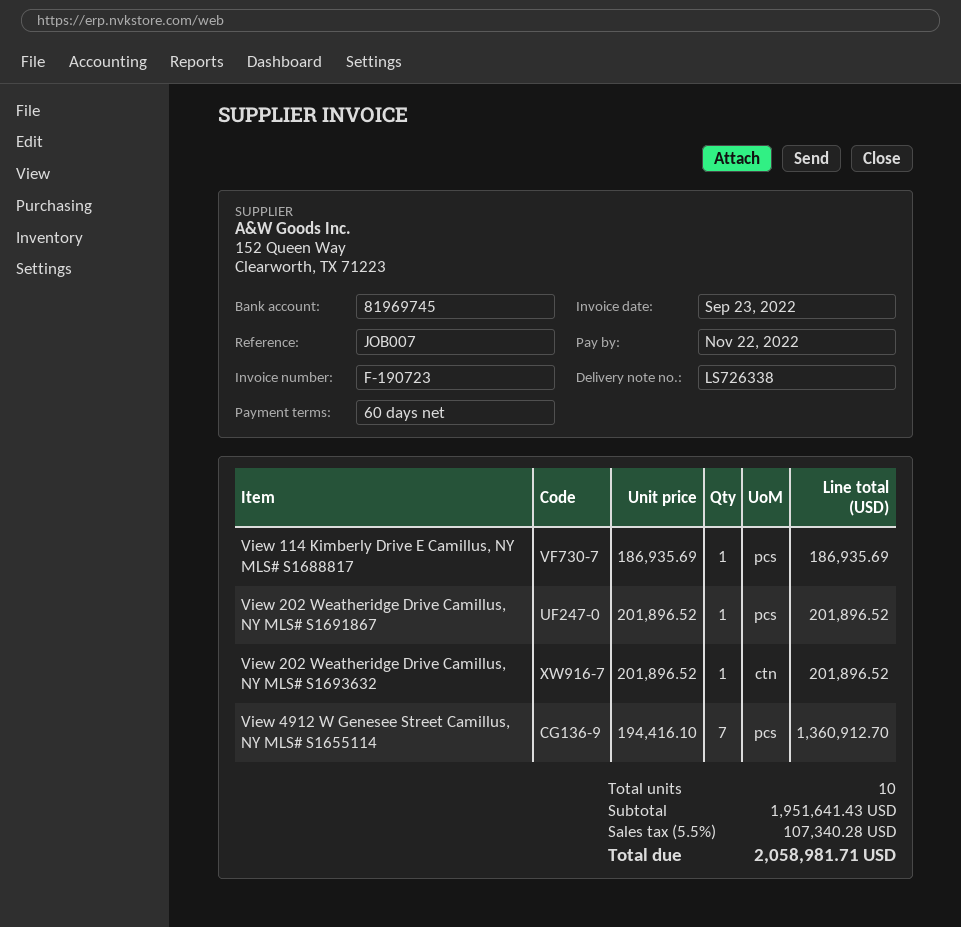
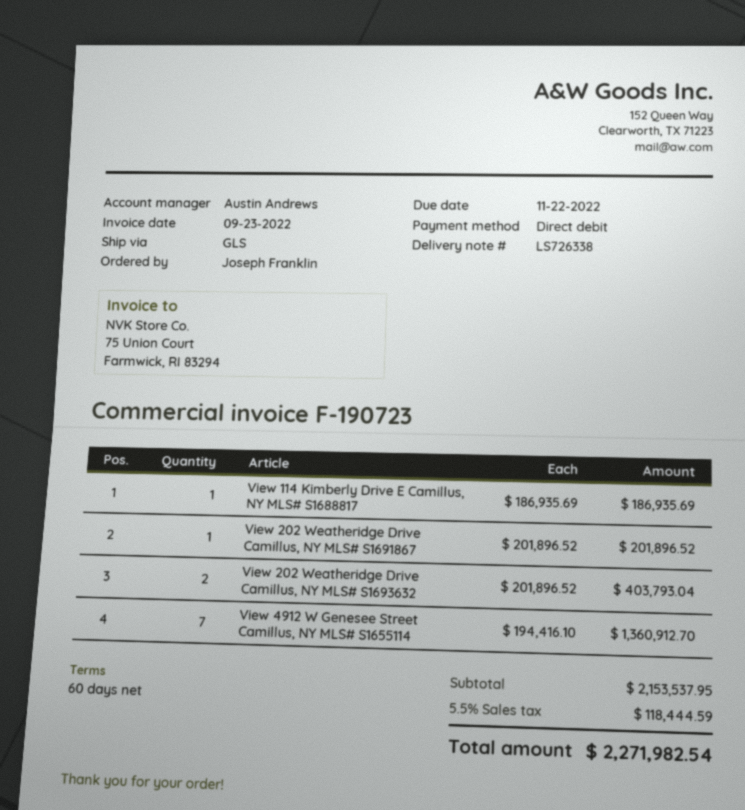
View 202 Weatheridge Drive Camillus, NY MLS# S1693632: 1 x 201896.52 = 201896.52 -> 2 x 201896.52 = 403793.04
subtotal: 1951641.43 -> 2153537.95
tax: 5.5% = 107340.28 -> 5.5% = 118444.59
total: 2058981.71 -> 2271982.54

